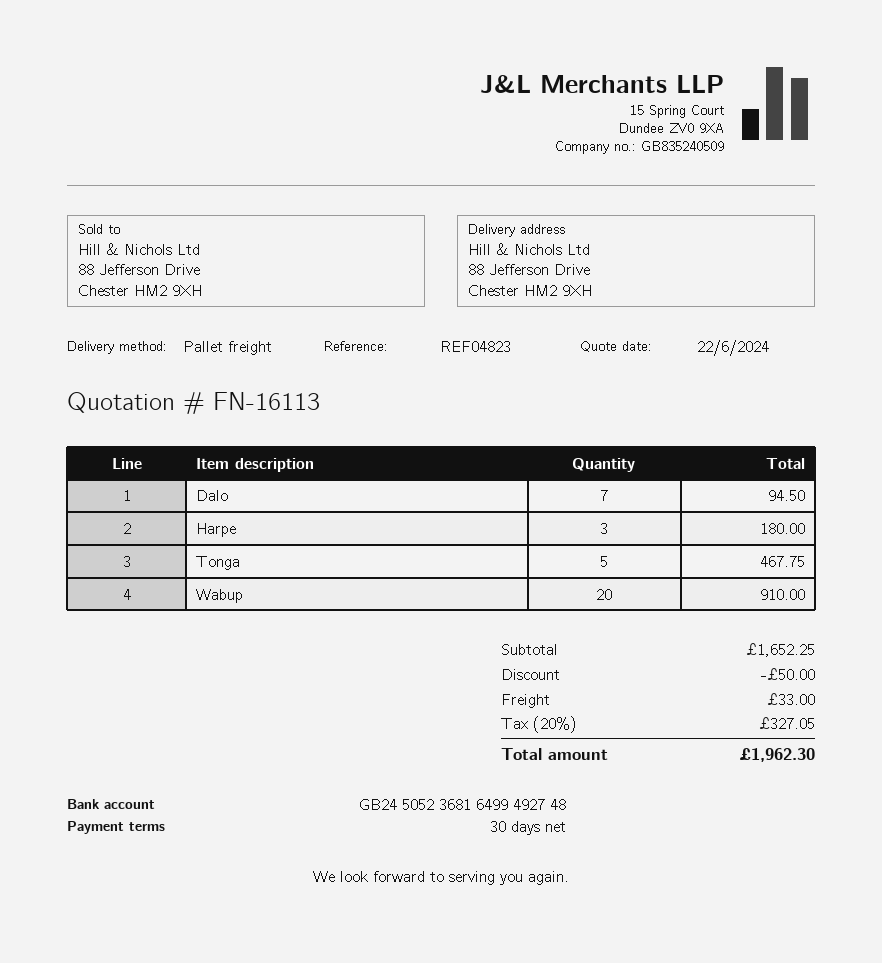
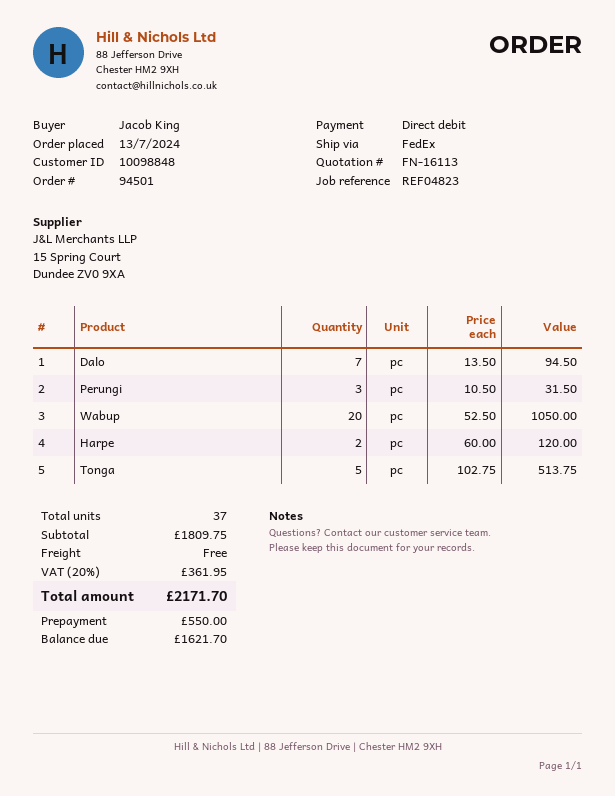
shipping method: pallet freight -> FedEx
Harpe: 3 for 180.00 -> 2 for 120.00
Tonga: 5 for 467.75 -> 5 for 513.75
Wabup: 20 for 910.00 -> 20 for 1050.00
Perungi: none -> 3 for 31.50
subtotal: 1652.25 -> 1809.75
discount: 50.00 -> none
shipping: 33.00 -> 0.00
tax: 20% = 327.05 -> 20% = 361.95
total: 1962.30 -> 2171.70

